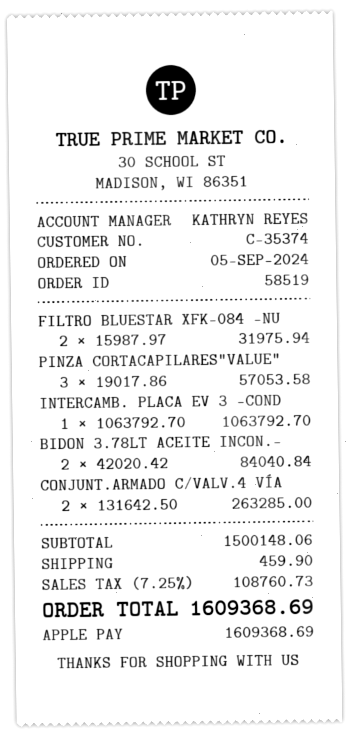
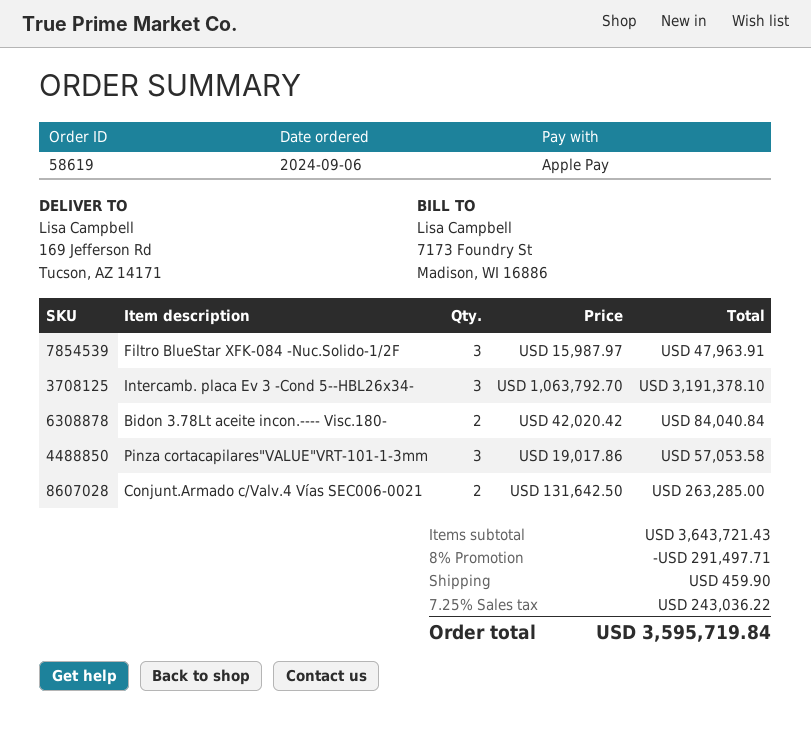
order number: 58519 -> 58619
order date: 2024-09-05 -> 2024-09-06
FILTRO BLUESTAR XFK-084 -NU: 2 x 15987.97 = 31975.94 -> 3 x 15987.97 = 47963.91
INTERCAMB. PLACA EV 3 -COND: 1 x 1063792.70 = 1063792.70 -> 3 x 1063792.70 = 3191378.10
subtotal: 1500148.06 -> 3643721.43
discount: none -> 8% = 291497.71
tax: 7.25% = 108760.73 -> 7.25% = 243036.22
total: 1609368.69 -> 3595719.84

